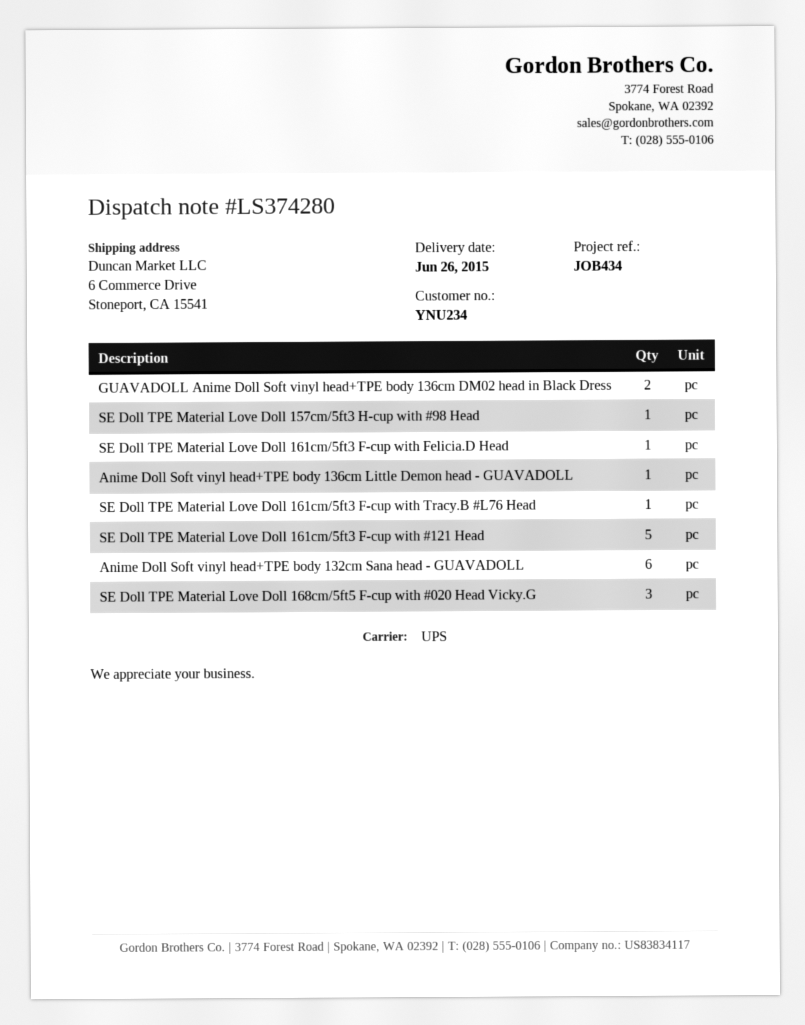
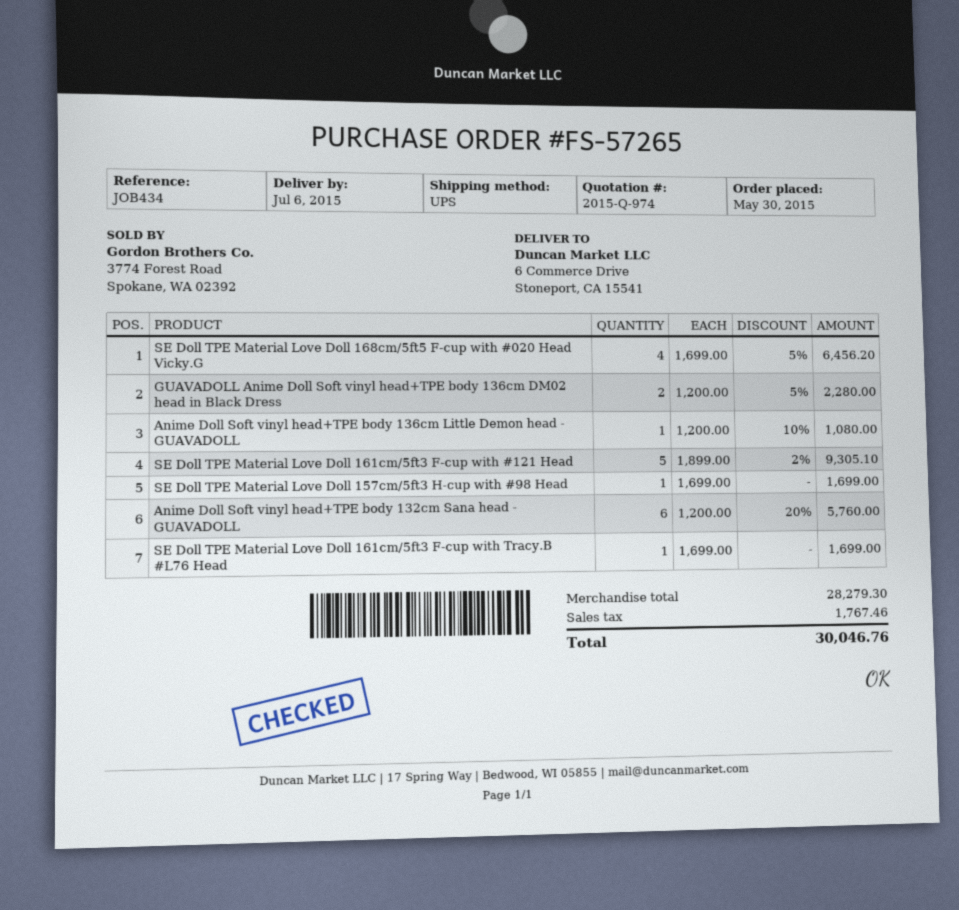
delivery date: 2015-06-26 -> 2015-07-06
SE Doll TPE Material Love Doll 161cm/5ft3 F-cup with Felicia.D Head: 1 -> none
SE Doll TPE Material Love Doll 168cm/5ft5 F-cup with #020 Head Vicky.G: 3 -> 4

